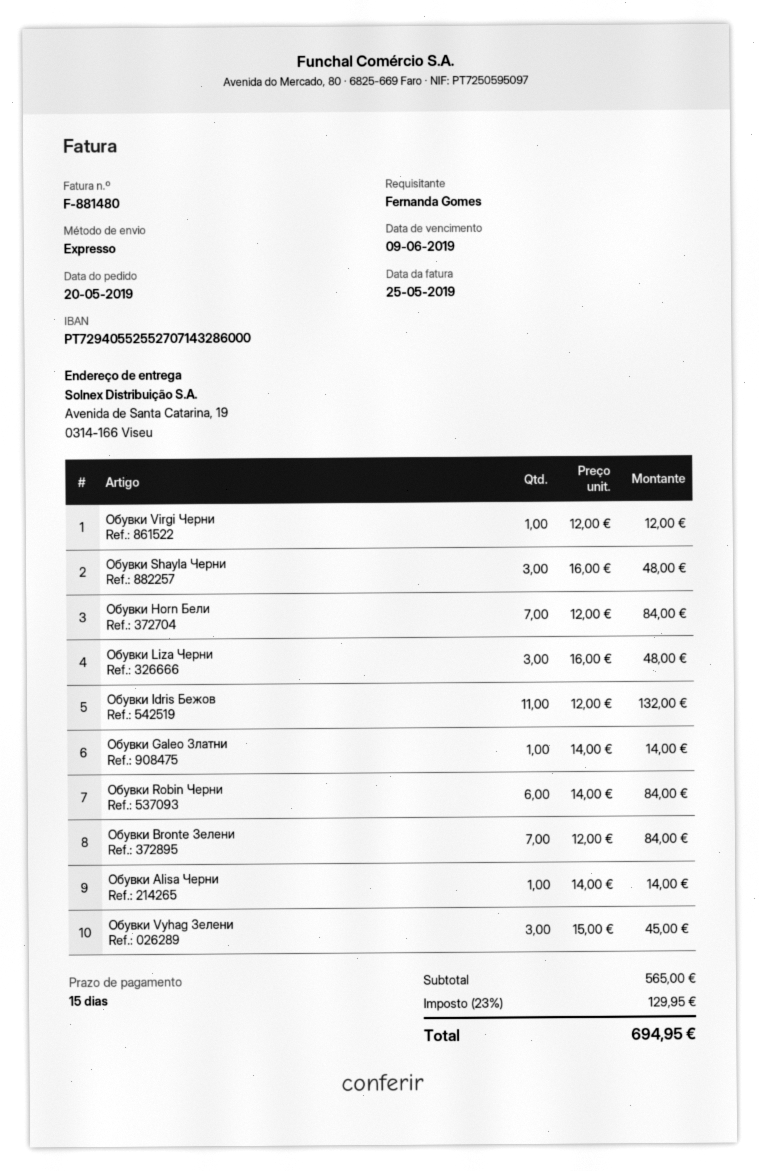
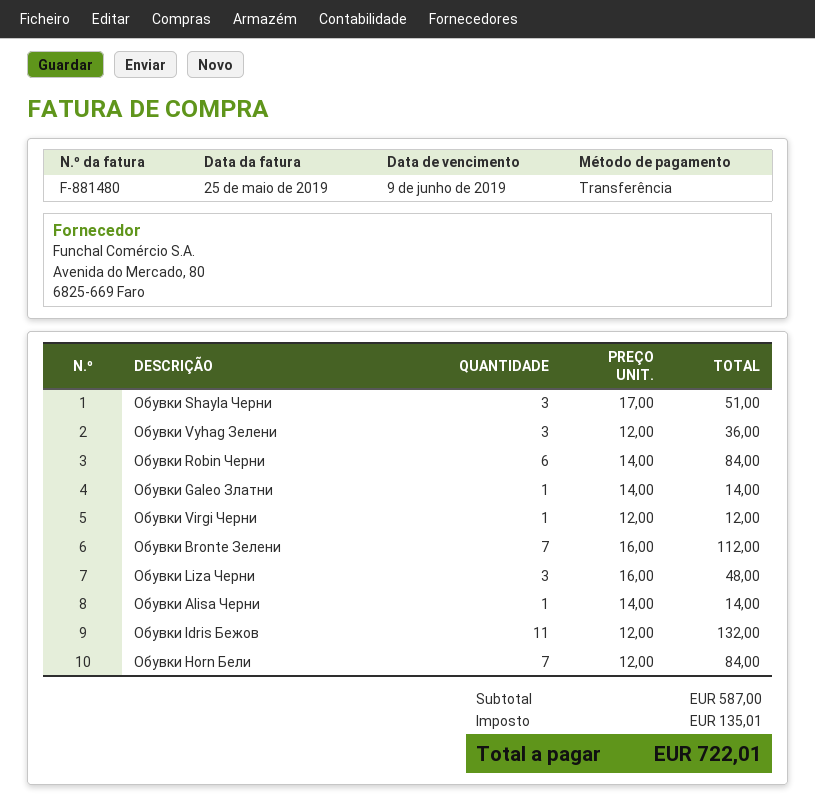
Обувки Shayla Черни: 3 x 16.00 = 48.00 -> 3 x 17.00 = 51.00
Обувки Bronte Зелени: 7 x 12.00 = 84.00 -> 7 x 16.00 = 112.00
Обувки Vyhag Зелени: 3 x 15.00 = 45.00 -> 3 x 12.00 = 36.00
subtotal: 565.00 -> 587.00
tax: 129.95 -> 135.01
total: 694.95 -> 722.01

